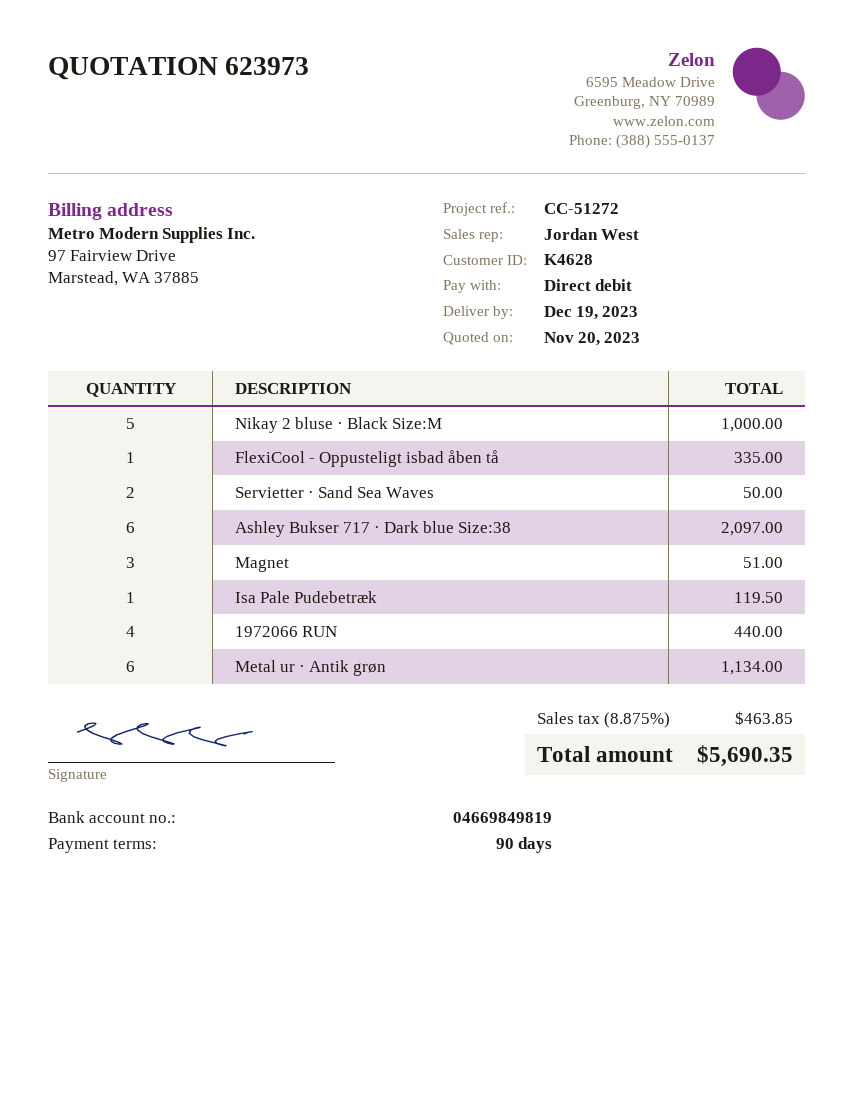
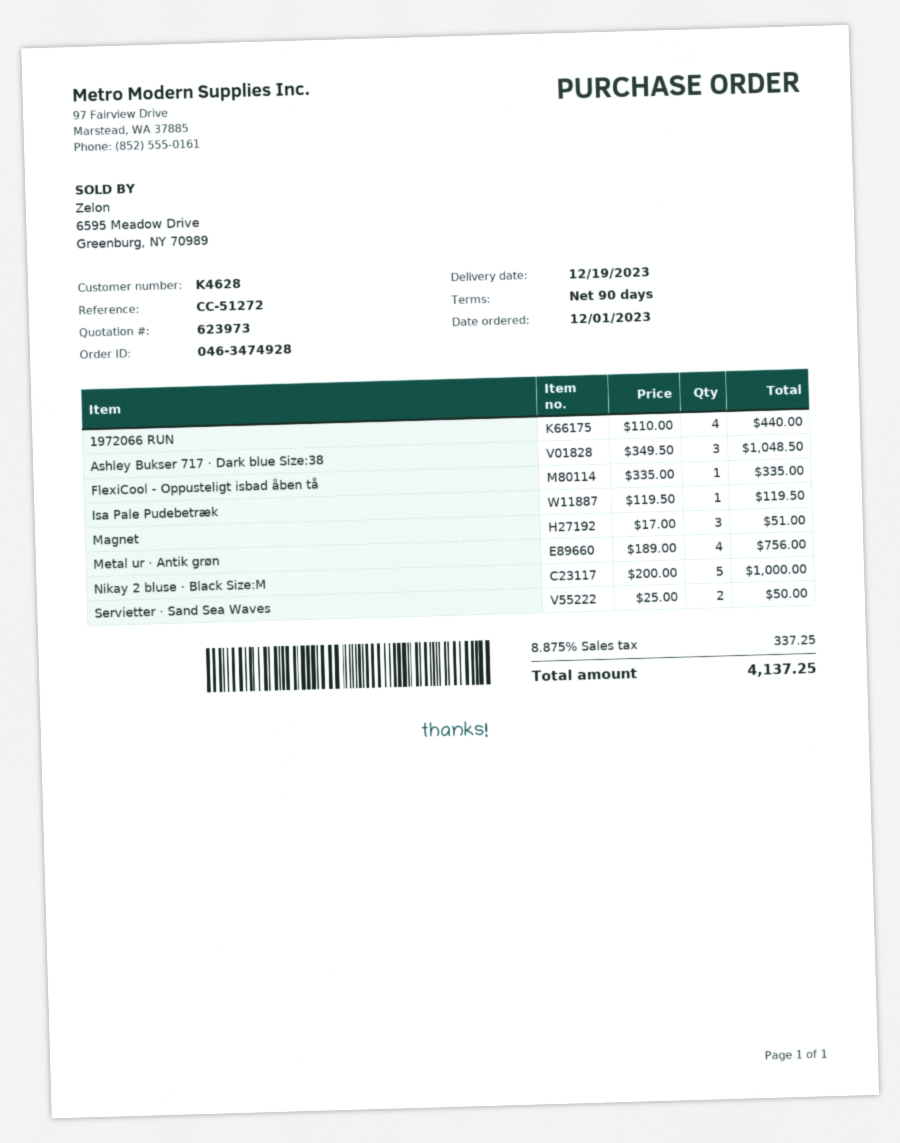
Ashley Bukser 717 · Dark blue Size:38: 6 for 2097.00 -> 3 for 1048.50
Metal ur · Antik grøn: 6 for 1134.00 -> 4 for 756.00
tax: 8.875% = 463.85 -> 8.875% = 337.25
total: 5690.35 -> 4137.25

